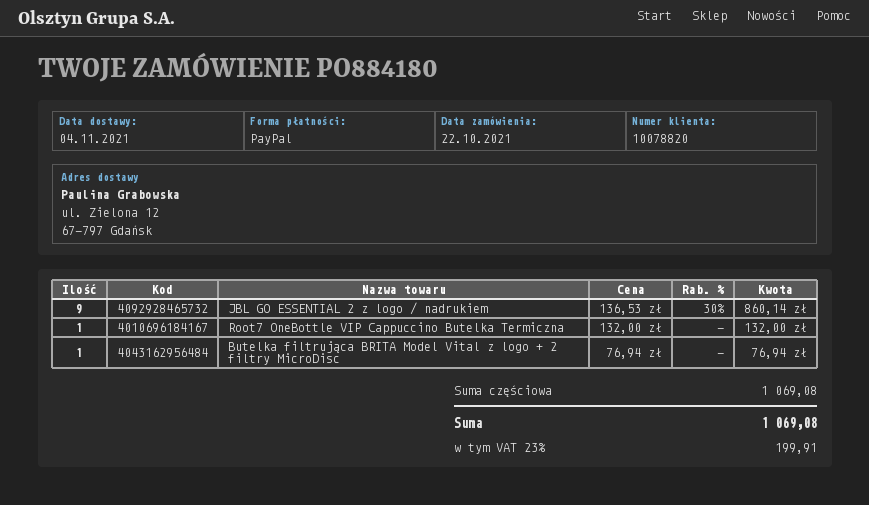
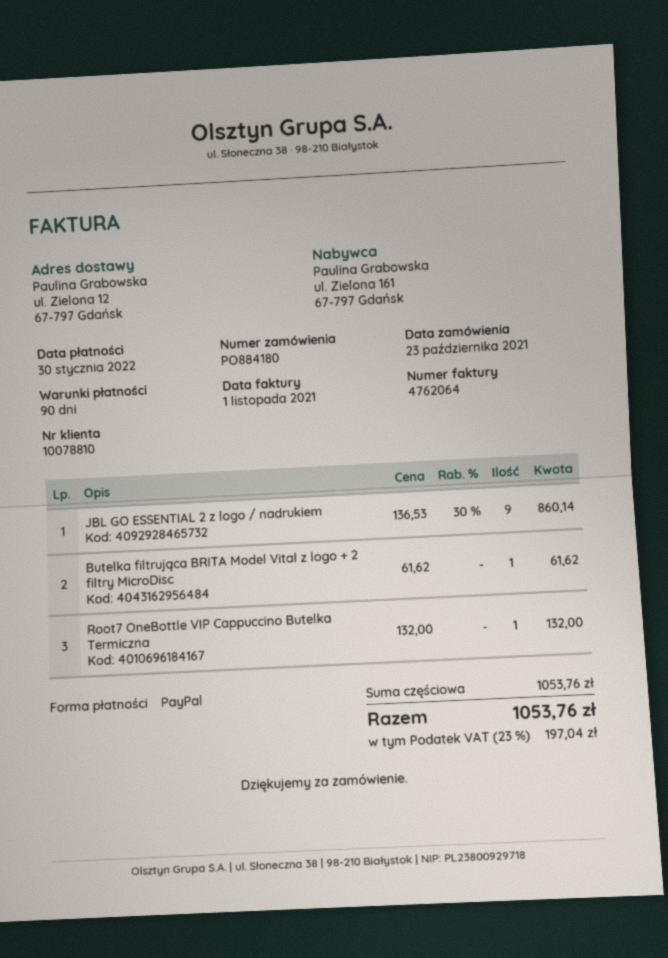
order date: 2021-10-22 -> 2021-10-23
customer number: 10078820 -> 10078810
Butelka filtrująca BRITA Model Vital z logo + 2 filtry MicroDisc: 1 x 76.94 = 76.94 -> 1 x 61.62 = 61.62
subtotal: 1069.08 -> 1053.76
tax: 23% = 199.91 -> 23% = 197.04
total: 1069.08 -> 1053.76

